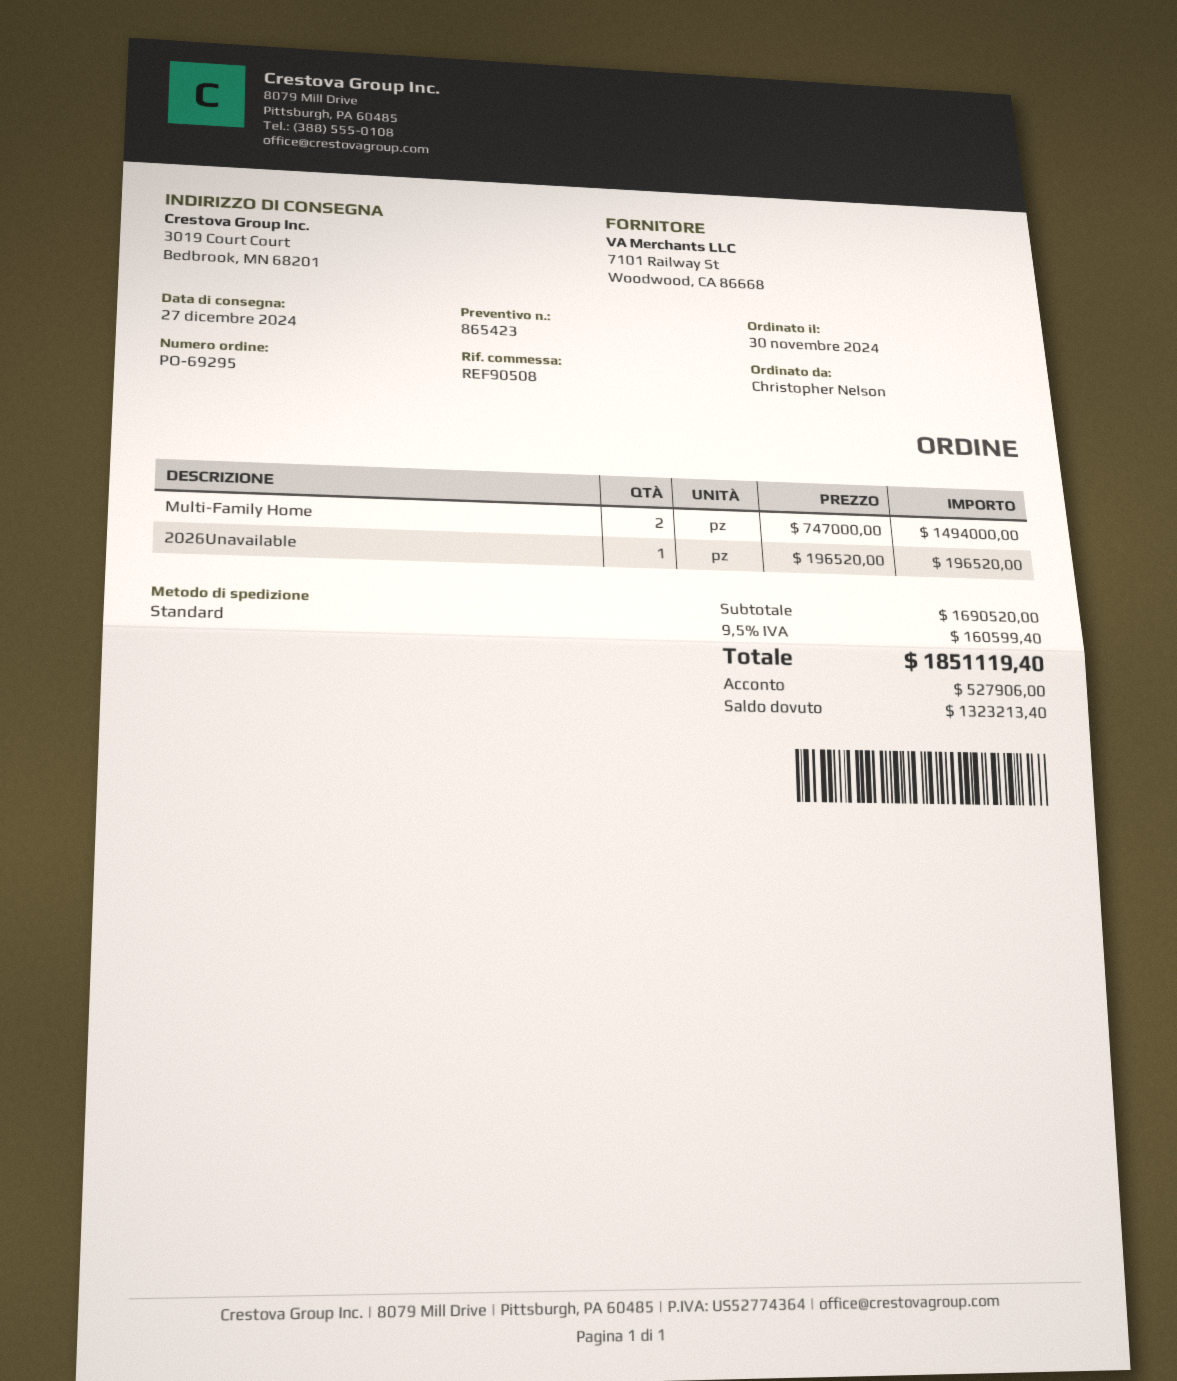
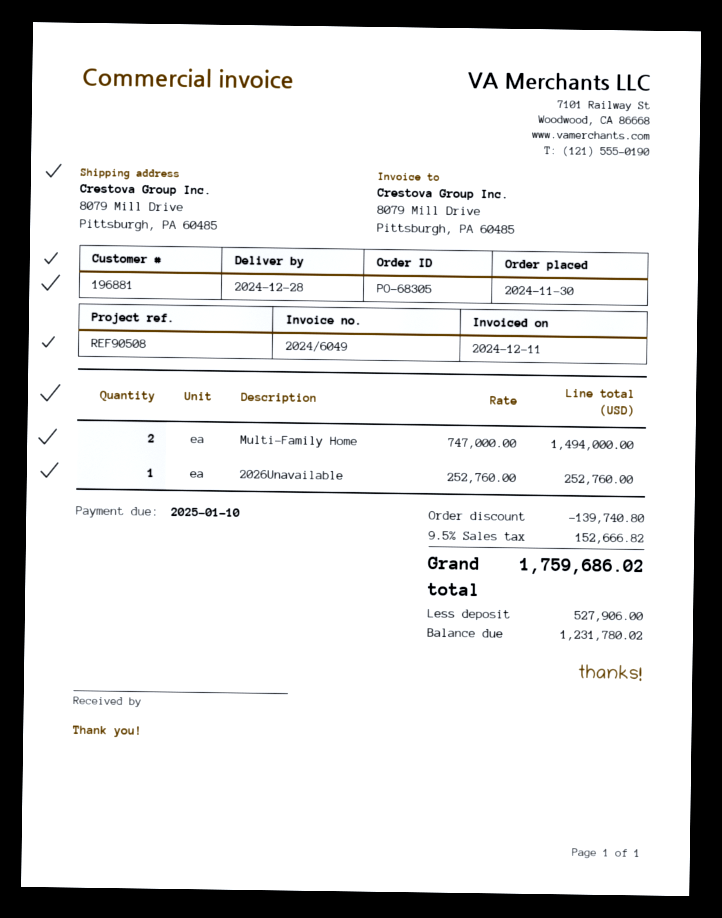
order number: PO-69295 -> PO-68305
delivery date: 2024-12-27 -> 2024-12-28
ship to: 3019 Court Court, Bedbrook, MN 68201 -> 8079 Mill Drive, Pittsburgh, PA 60485
2026Unavailable: 1 x 196520.00 = 196520.00 -> 1 x 252760.00 = 252760.00
discount: none -> 139740.80
tax: 9.5% = 160599.40 -> 9.5% = 152666.82
total: 1851119.40 -> 1759686.02
balance: 1323213.40 -> 1231780.02

